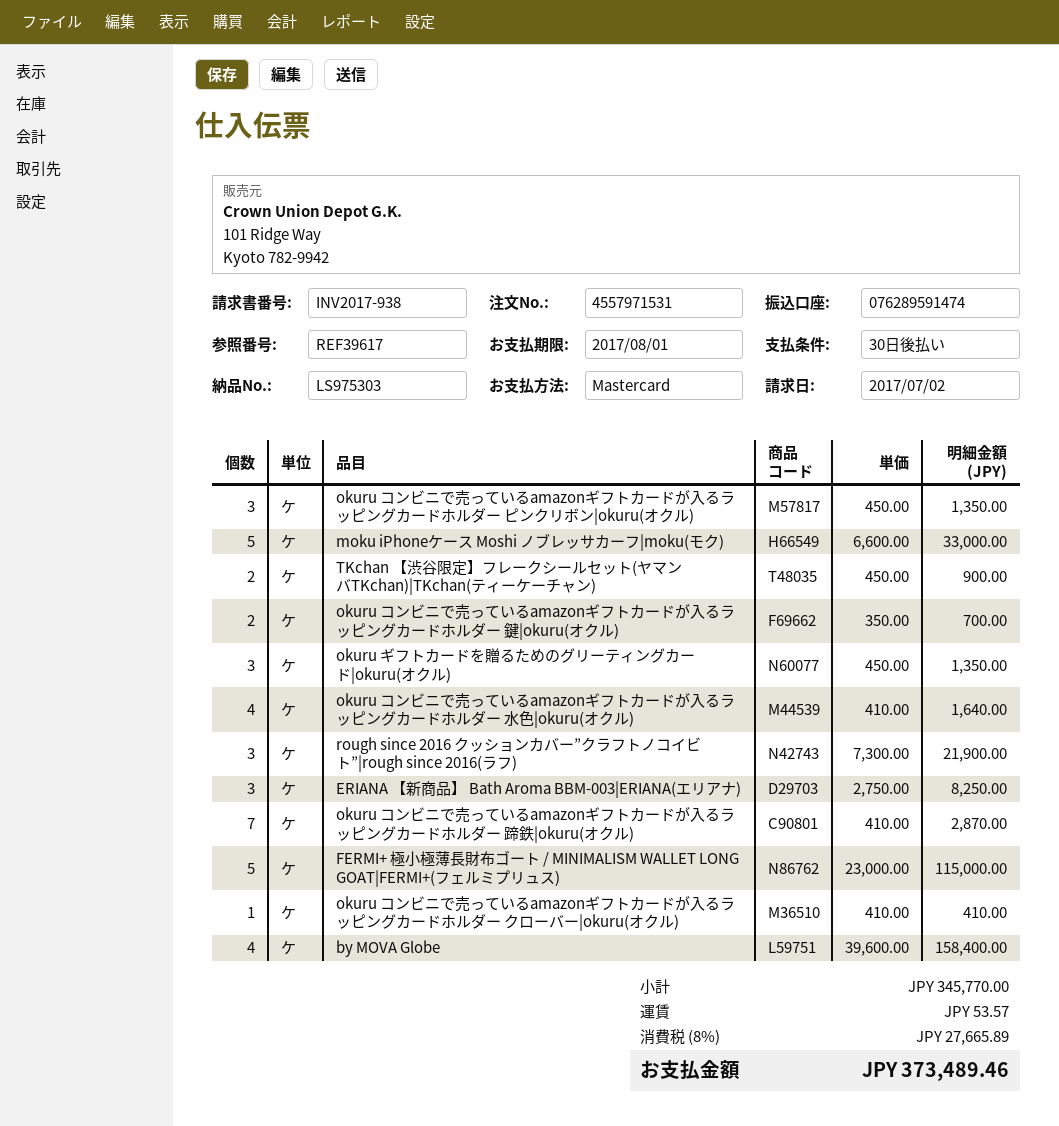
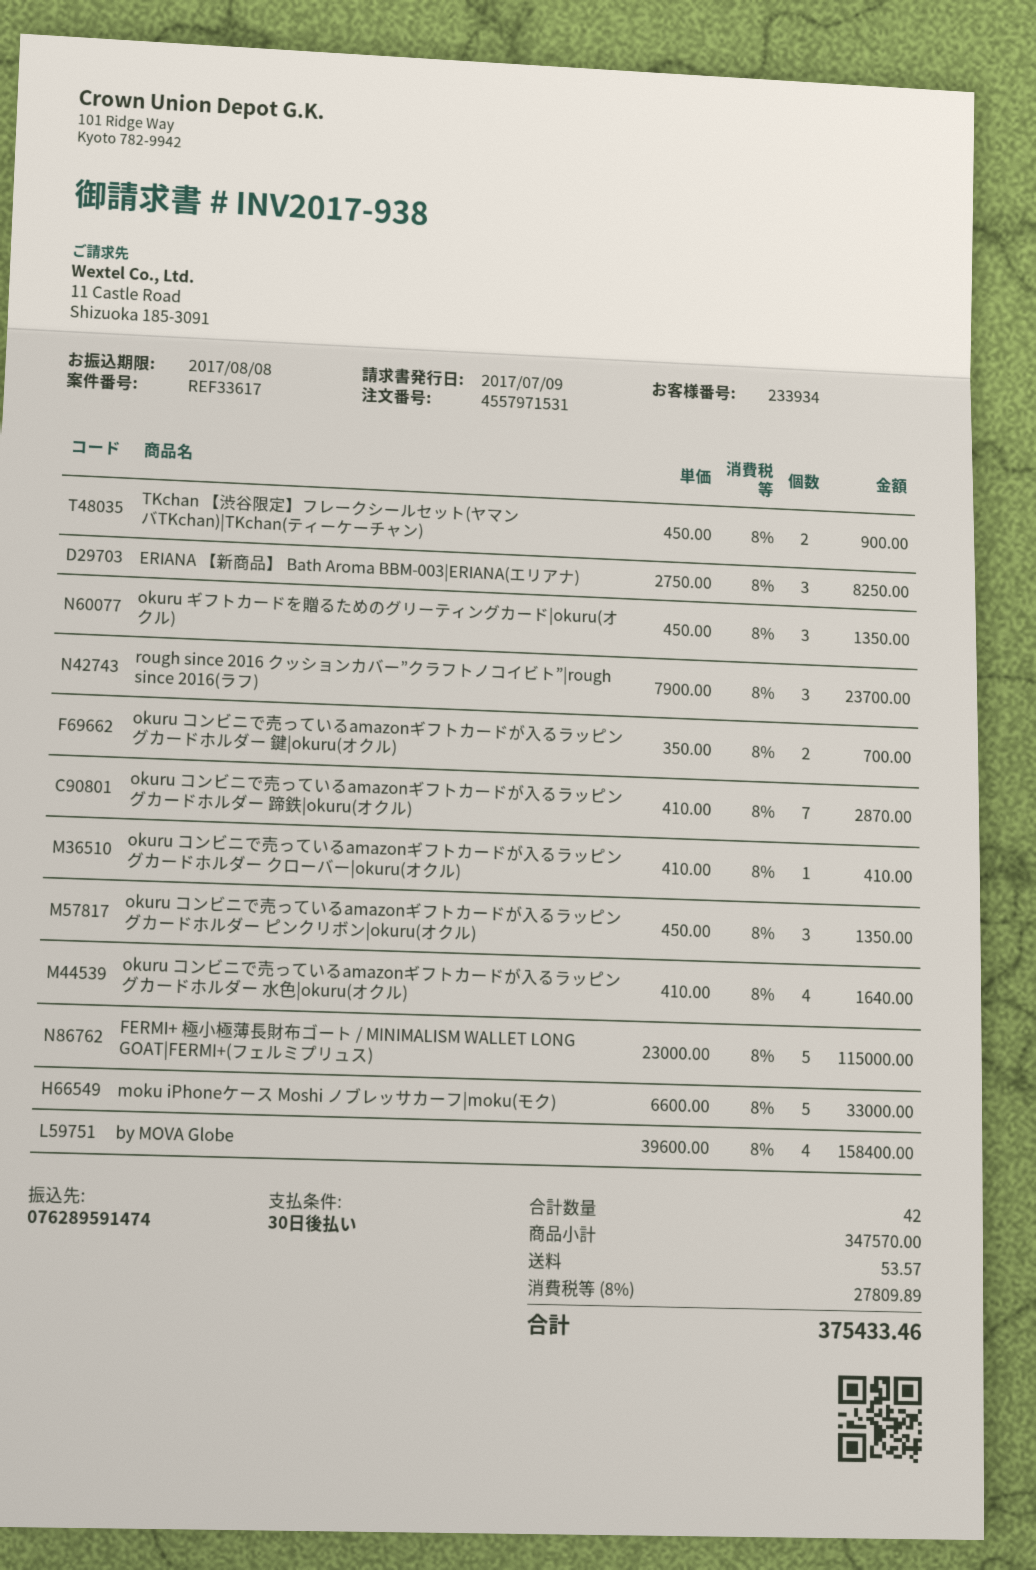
invoice date: 2017-07-02 -> 2017-07-09
due date: 2017-08-01 -> 2017-08-08
reference: REF39617 -> REF33617
rough since 2016 クッションカバー”クラフトノコイビト”|rough since 2016(ラフ): 3 x 7300.00 = 21900.00 -> 3 x 7900.00 = 23700.00
subtotal: 345770.00 -> 347570.00
tax: 8% = 27665.89 -> 8% = 27809.89
total: 373489.46 -> 375433.46

